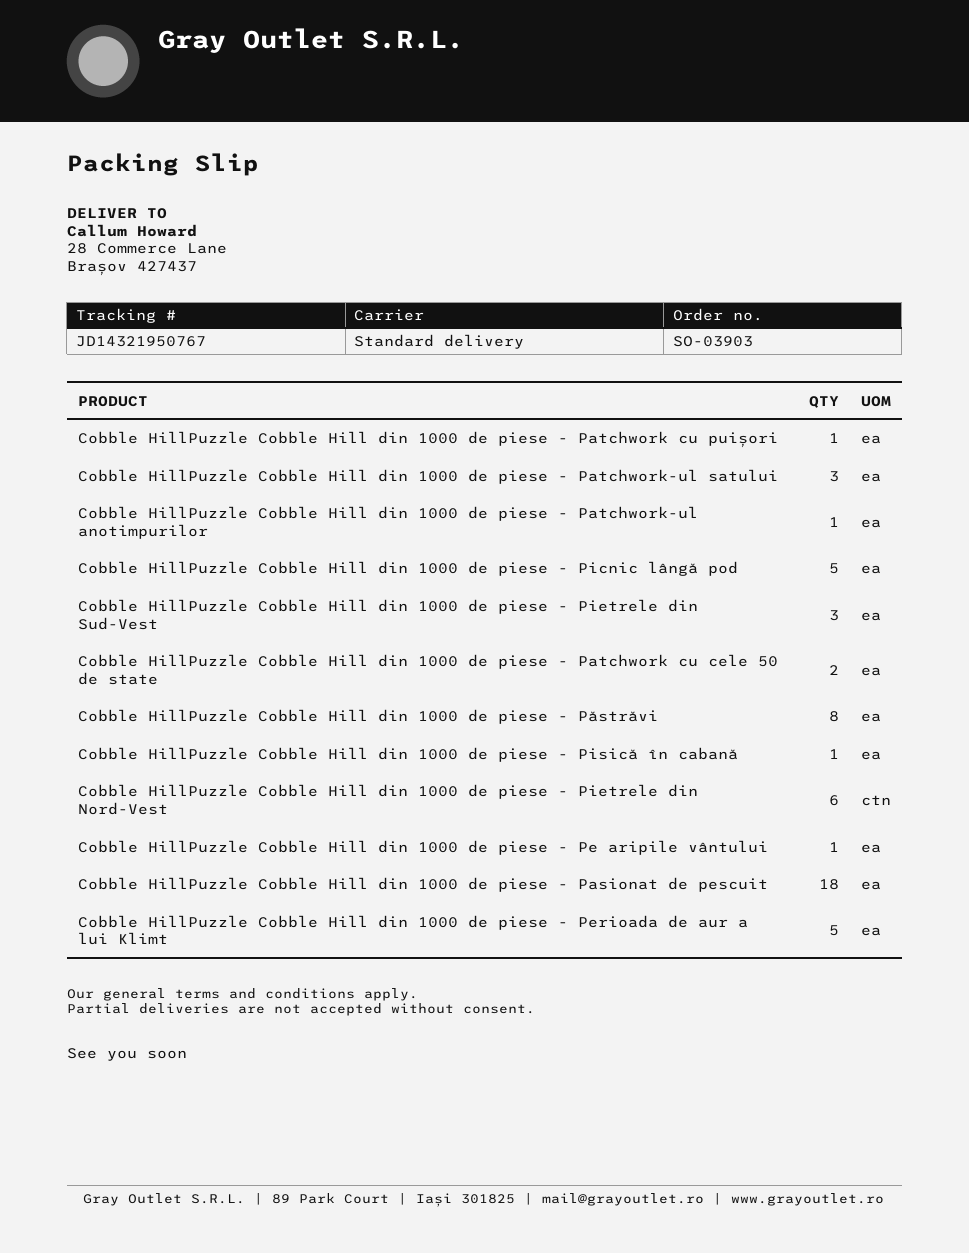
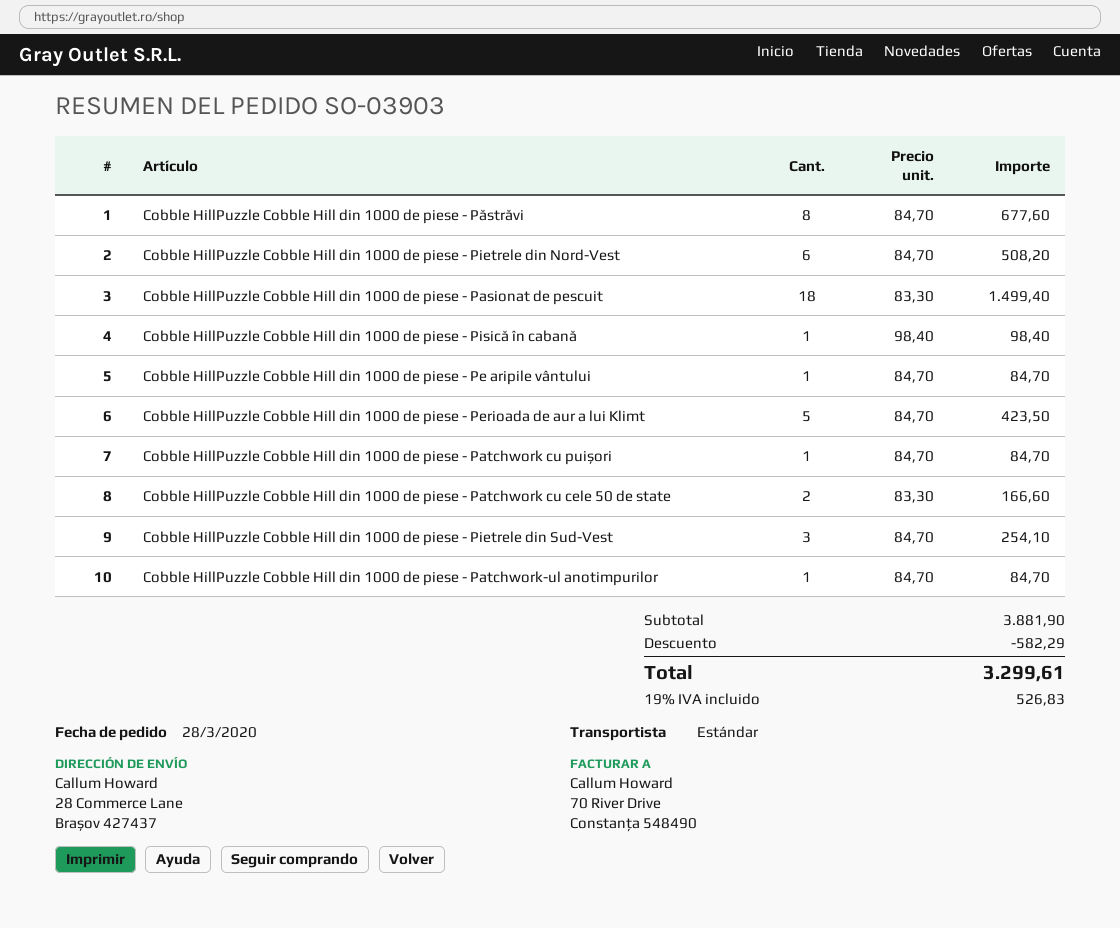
Cobble HillPuzzle Cobble Hill din 1000 de piese - Patchwork-ul satului: 3 -> none
Cobble HillPuzzle Cobble Hill din 1000 de piese - Picnic lângă pod: 5 -> none

